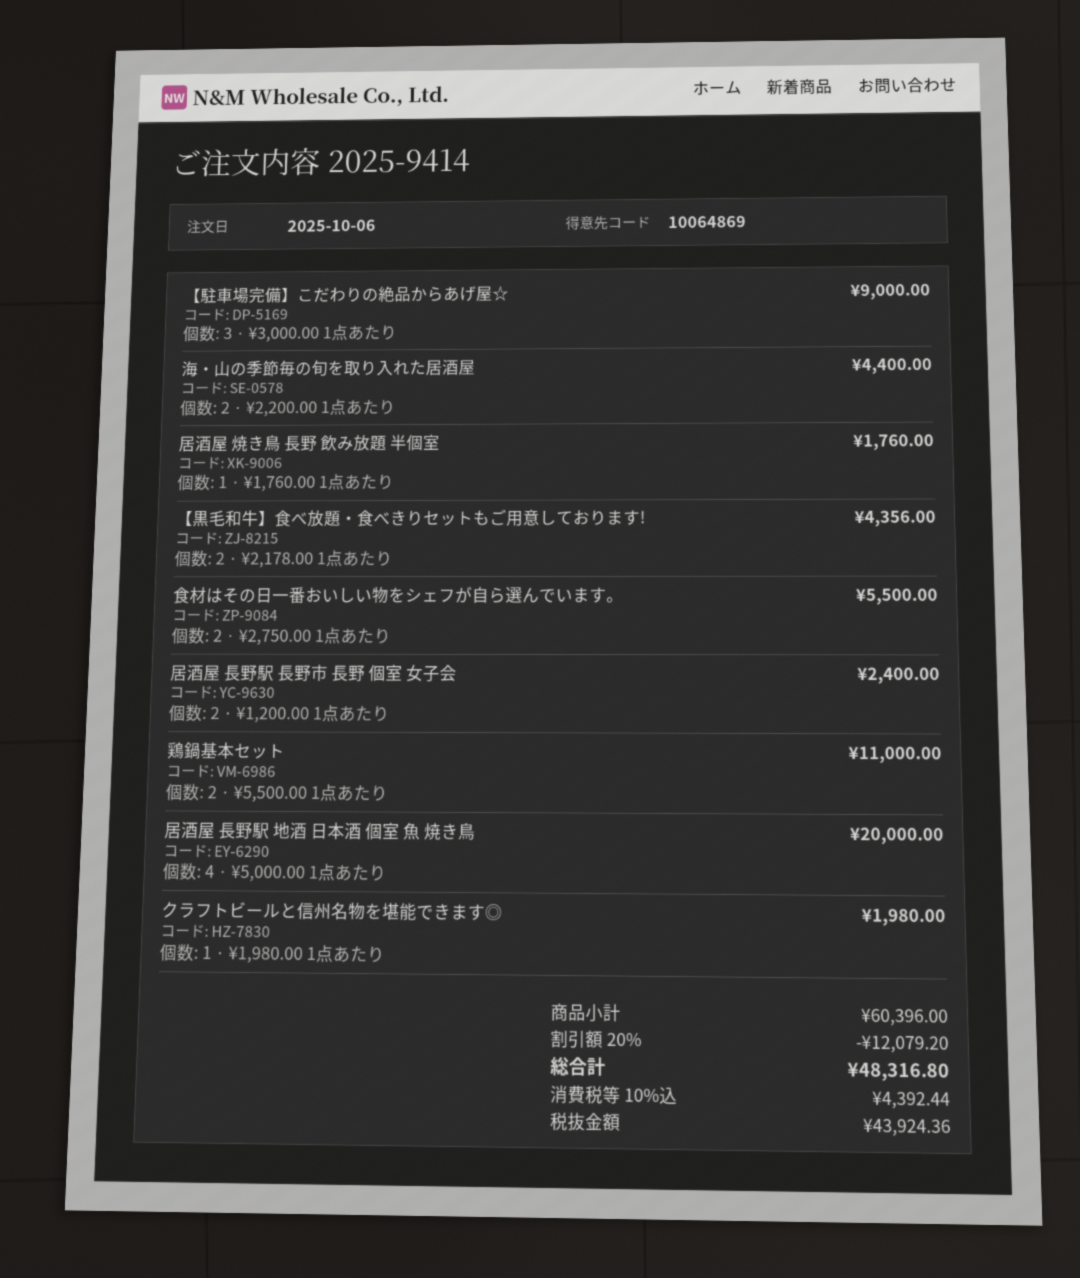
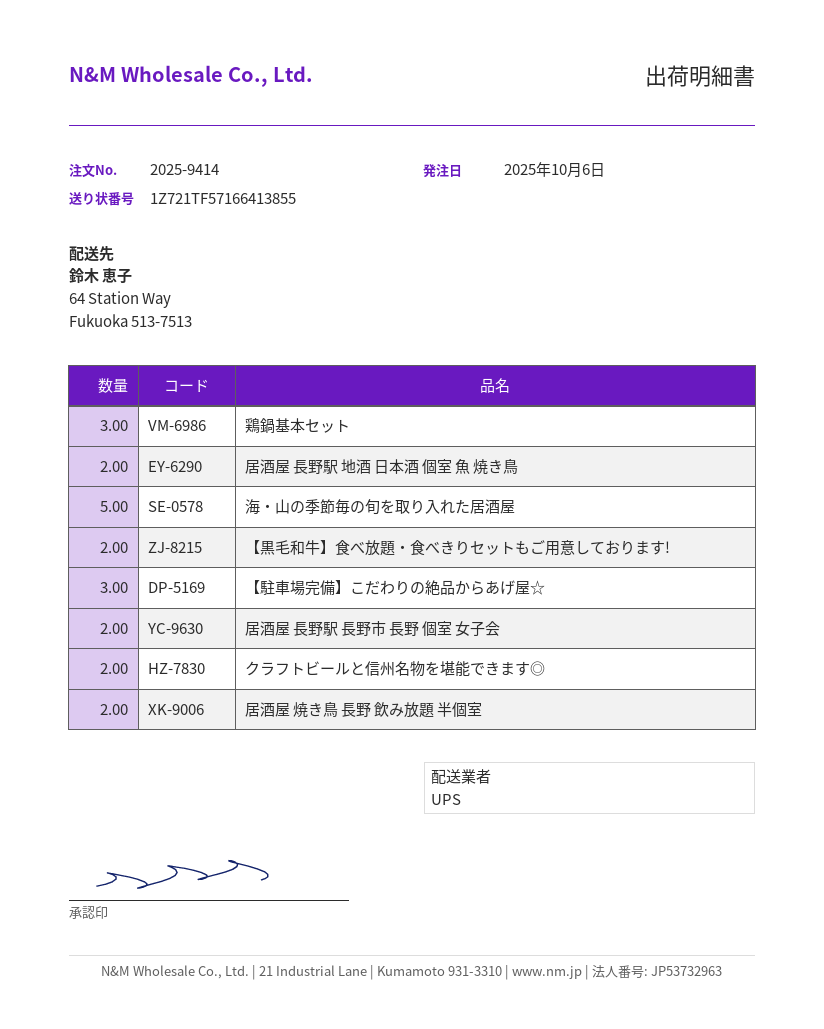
海・山の季節毎の旬を取り入れた居酒屋: 2 -> 5
居酒屋 焼き鳥 長野 飲み放題 半個室: 1 -> 2
食材はその日一番おいしい物をシェフが自ら選んでいます。: 2 -> none
鶏鍋基本セット: 2 -> 3
居酒屋 長野駅 地酒 日本酒 個室 魚 焼き鳥: 4 -> 2
クラフトビールと信州名物を堪能できます◎: 1 -> 2

